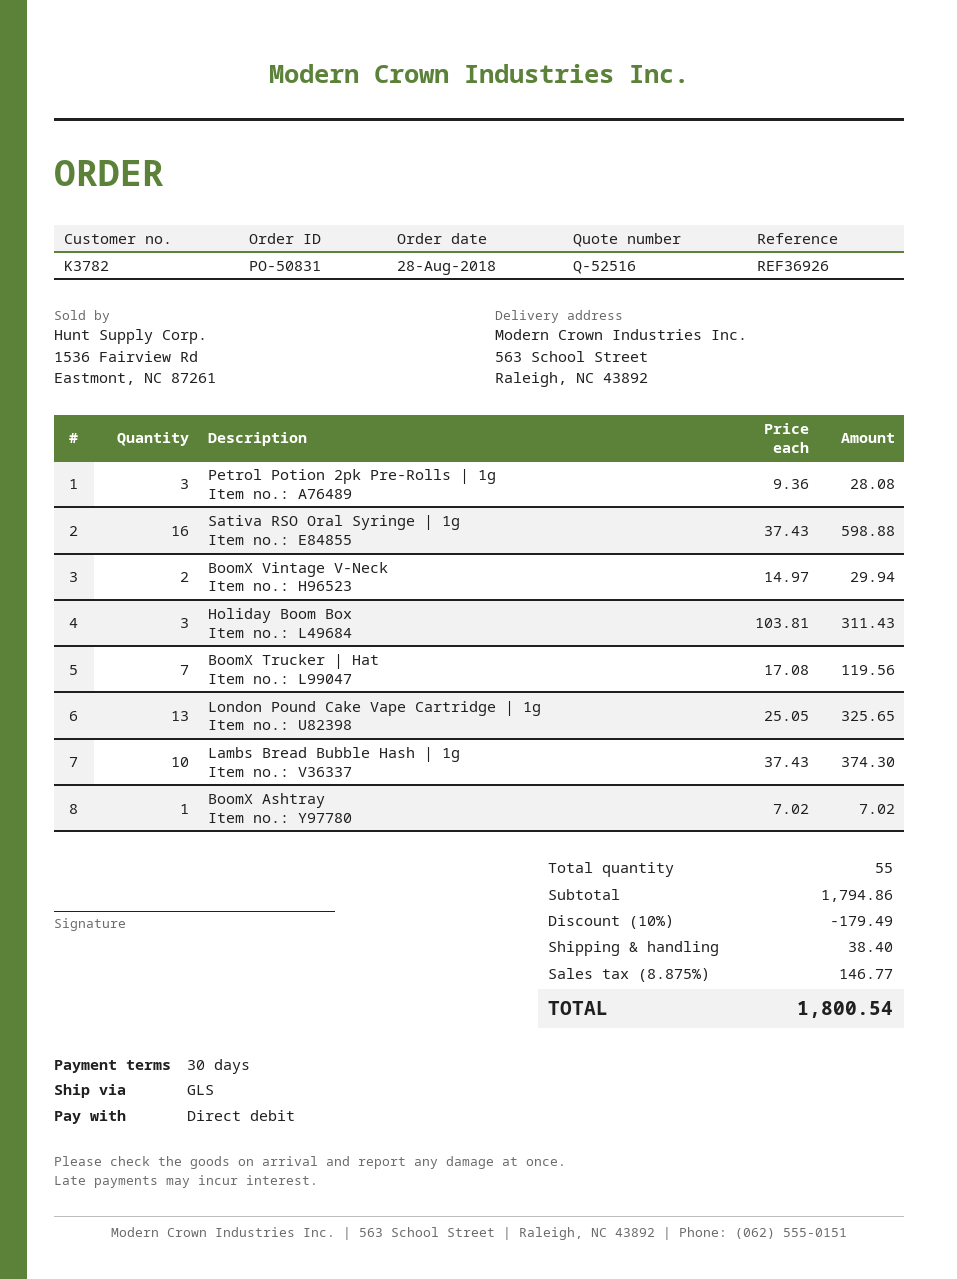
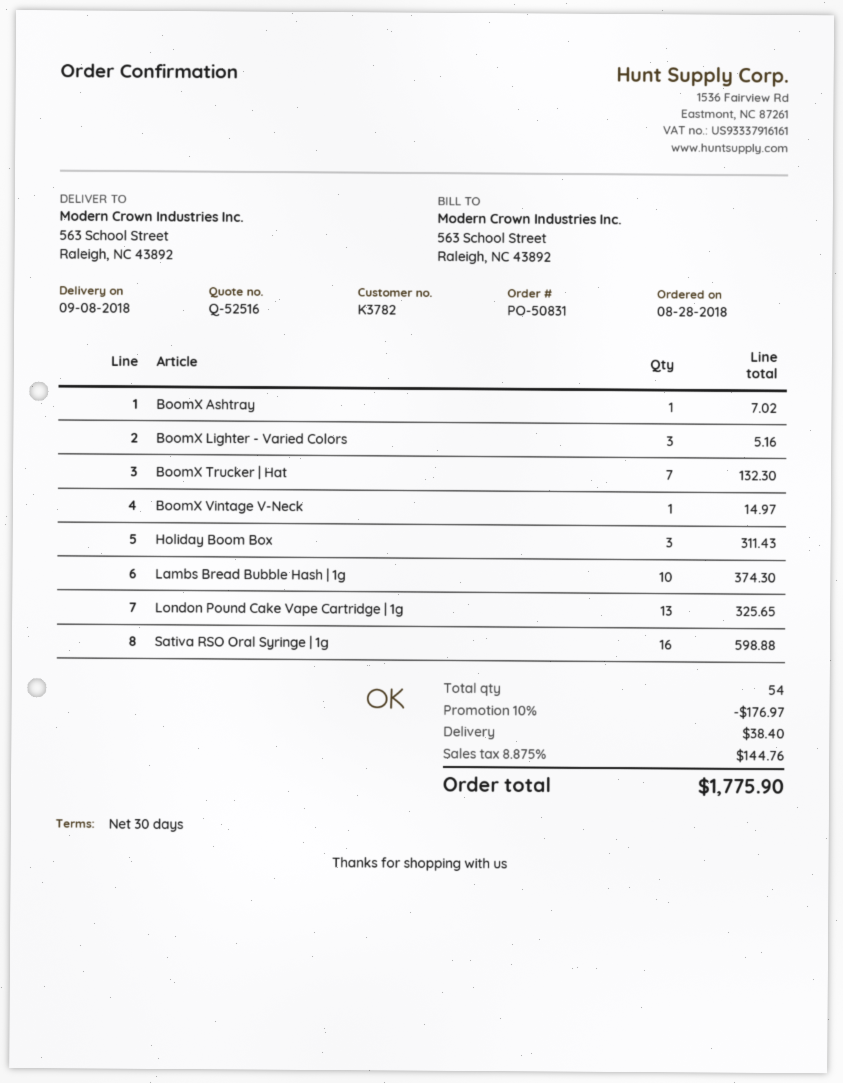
Petrol Potion 2pk Pre-Rolls | 1g: 3 for 28.08 -> none
BoomX Vintage V-Neck: 2 for 29.94 -> 1 for 14.97
BoomX Trucker | Hat: 7 for 119.56 -> 7 for 132.30
BoomX Lighter - Varied Colors: none -> 3 for 5.16
total quantity: 55 -> 54
discount: 10% = 179.49 -> 10% = 176.97
tax: 8.875% = 146.77 -> 8.875% = 144.76
total: 1800.54 -> 1775.90

